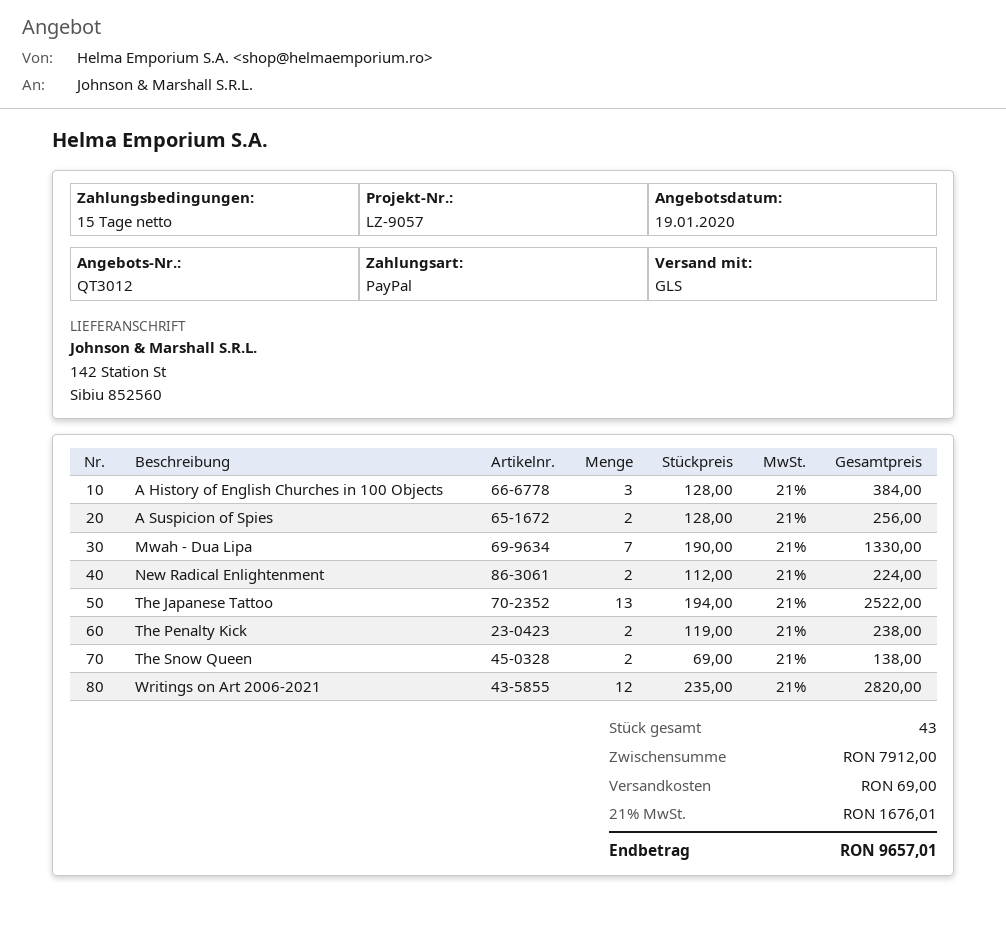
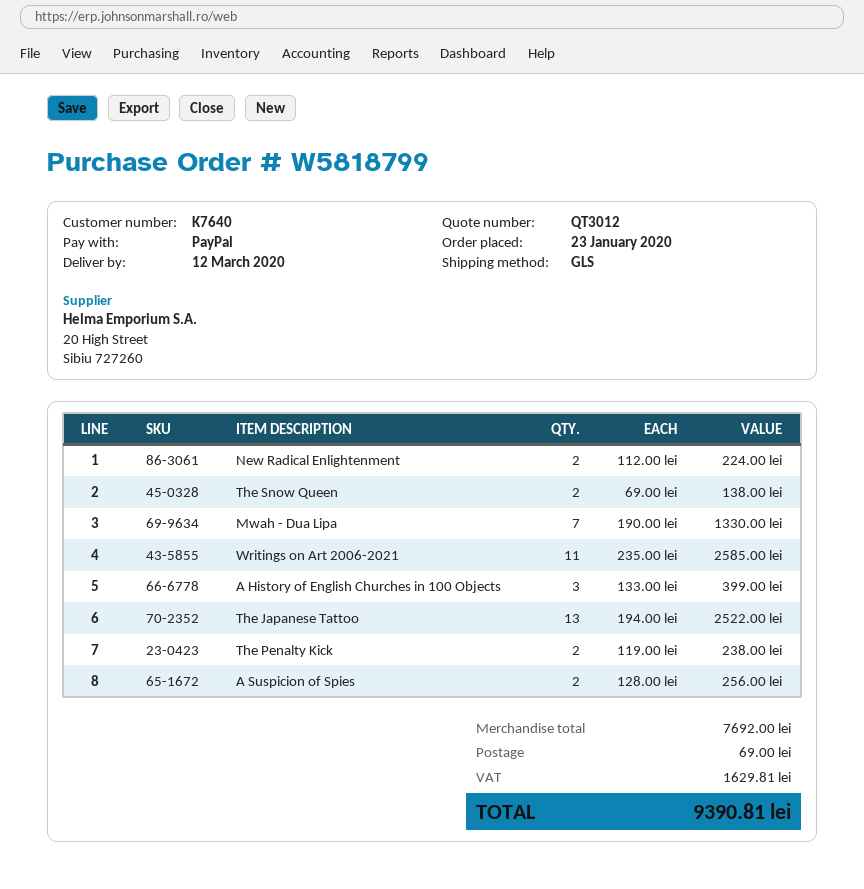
A History of English Churches in 100 Objects: 3 x 128.00 = 384.00 -> 3 x 133.00 = 399.00
Writings on Art 2006-2021: 12 x 235.00 = 2820.00 -> 11 x 235.00 = 2585.00
subtotal: 7912.00 -> 7692.00
tax: 1676.01 -> 1629.81
total: 9657.01 -> 9390.81

